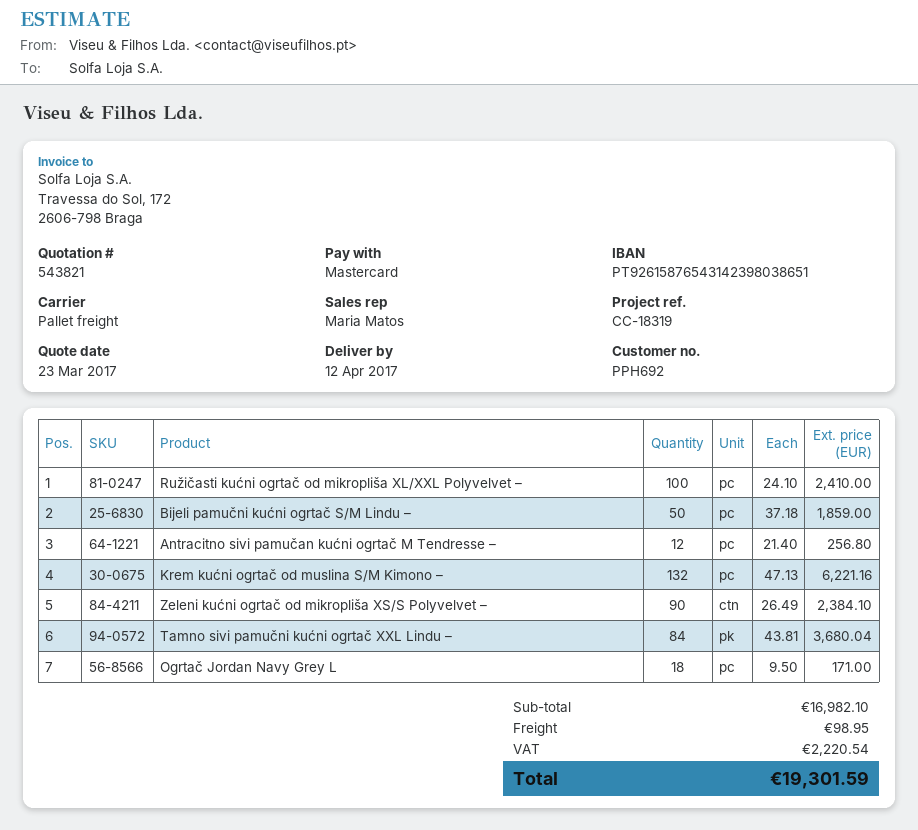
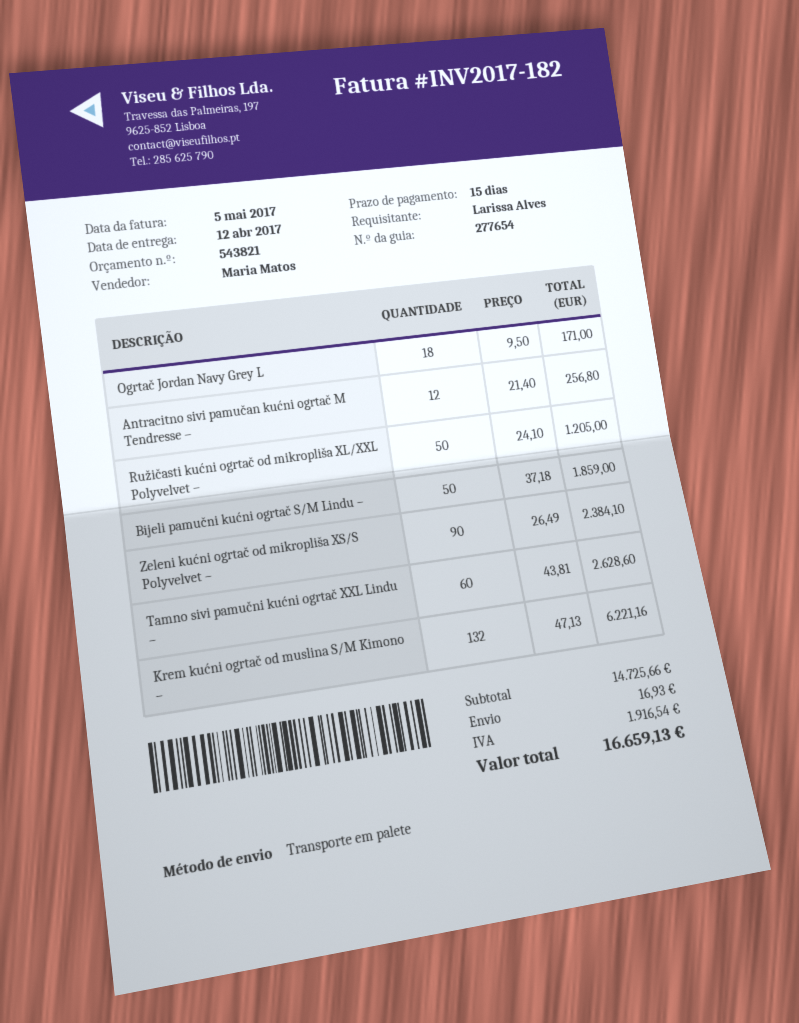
Ružičasti kućni ogrtač od mikropliša XL/XXL Polyvelvet –: 100 x 24.10 = 2410.00 -> 50 x 24.10 = 1205.00
Tamno sivi pamučni kućni ogrtač XXL Lindu –: 84 x 43.81 = 3680.04 -> 60 x 43.81 = 2628.60
subtotal: 16982.10 -> 14725.66
shipping: 98.95 -> 16.93
tax: 2220.54 -> 1916.54
total: 19301.59 -> 16659.13

